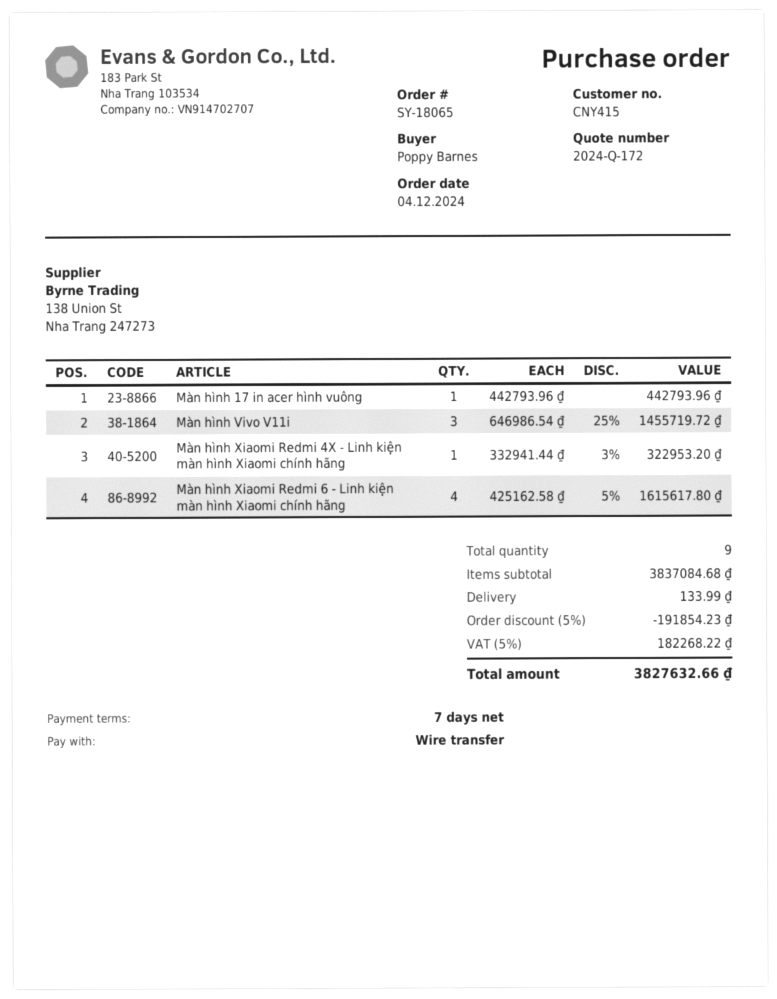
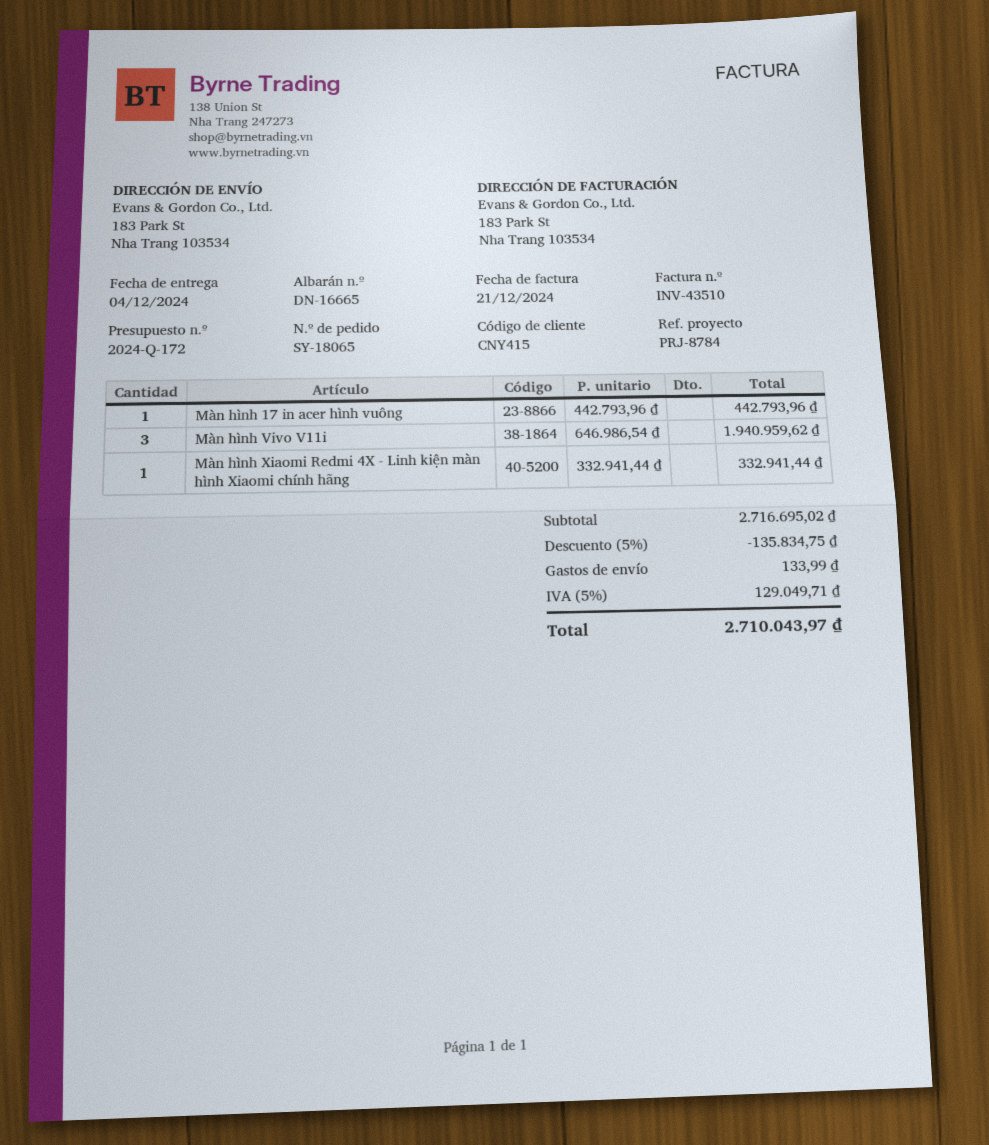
Màn hình Vivo V11i: 3 x 646986.54 - 25% = 1455719.72 -> 3 x 646986.54 = 1940959.62
Màn hình Xiaomi Redmi 4X - Linh kiện màn hình Xiaomi chính hãng: 1 x 332941.44 - 3% = 322953.20 -> 1 x 332941.44 = 332941.44
Màn hình Xiaomi Redmi 6 - Linh kiện màn hình Xiaomi chính hãng: 4 x 425162.58 - 5% = 1615617.80 -> none
subtotal: 3837084.68 -> 2716695.02
discount: 5% = 191854.23 -> 5% = 135834.75
tax: 5% = 182268.22 -> 5% = 129049.71
total: 3827632.66 -> 2710043.97

